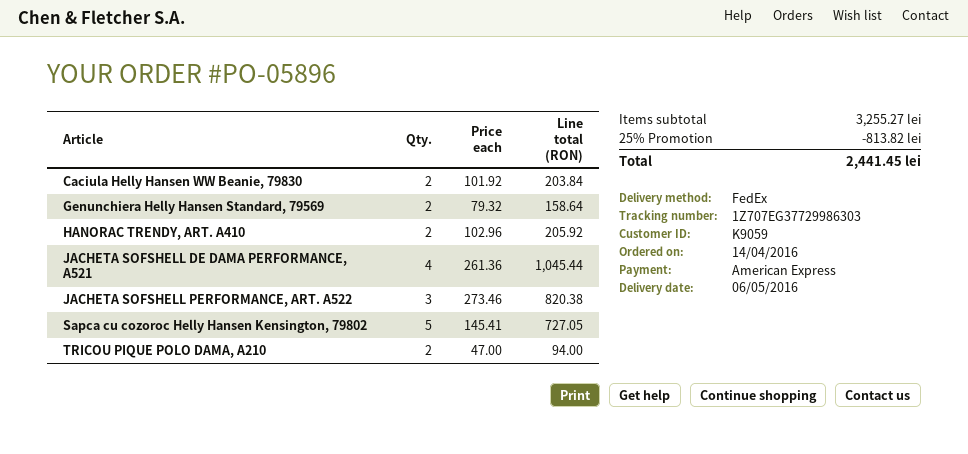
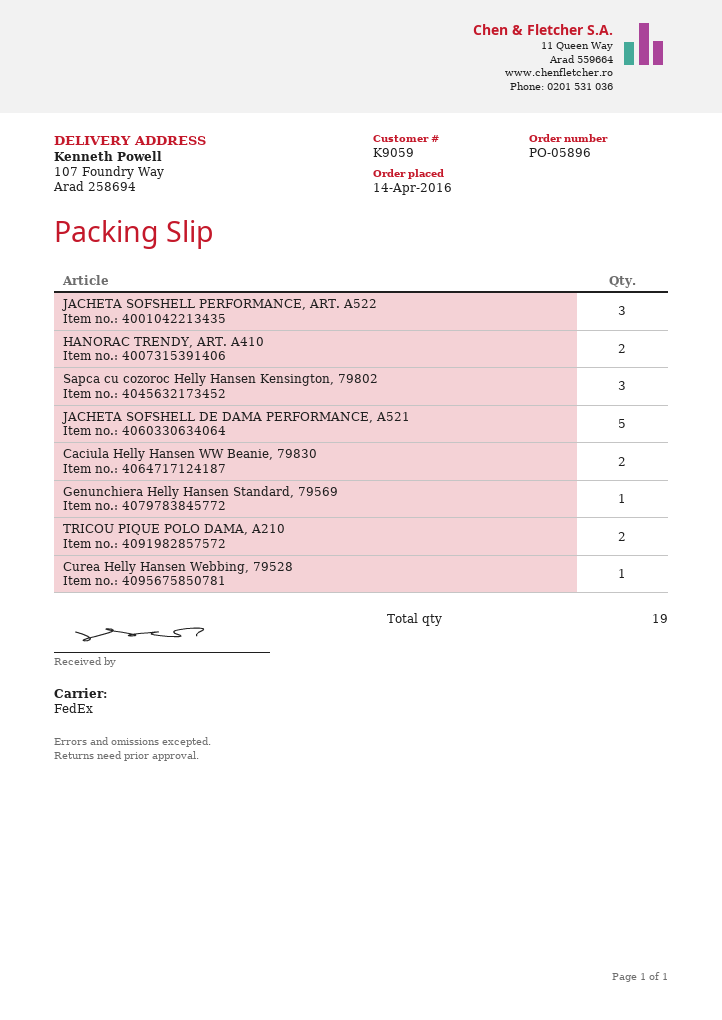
Genunchiera Helly Hansen Standard, 79569: 2 -> 1
JACHETA SOFSHELL DE DAMA PERFORMANCE, A521: 4 -> 5
Sapca cu cozoroc Helly Hansen Kensington, 79802: 5 -> 3
Curea Helly Hansen Webbing, 79528: none -> 1

